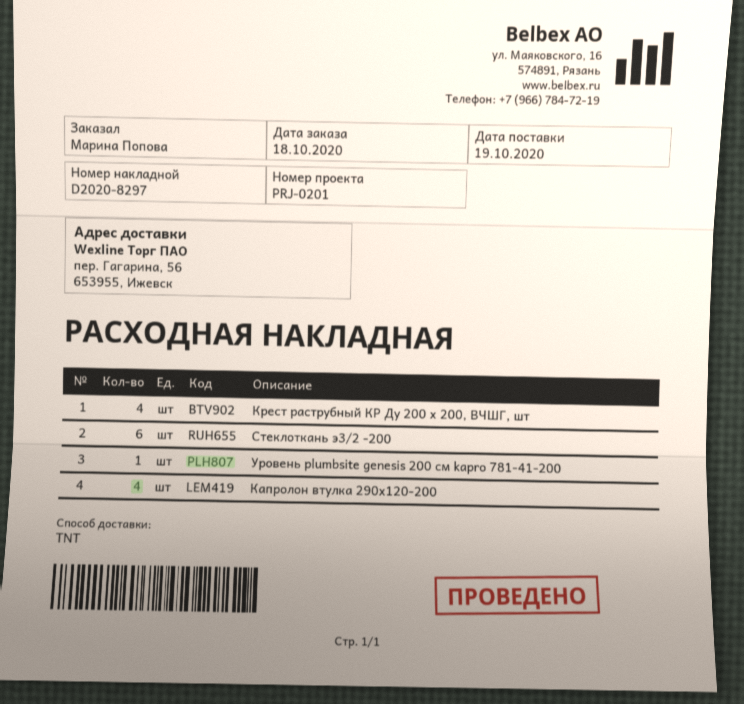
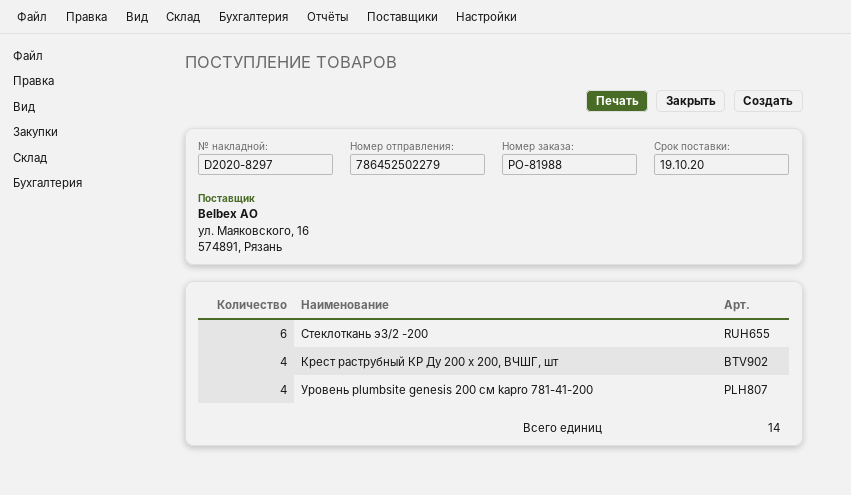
Уровень plumbsite genesis 200 см kapro 781-41-200: 1 -> 4
Капролон втулка 290х120-200: 4 -> none

